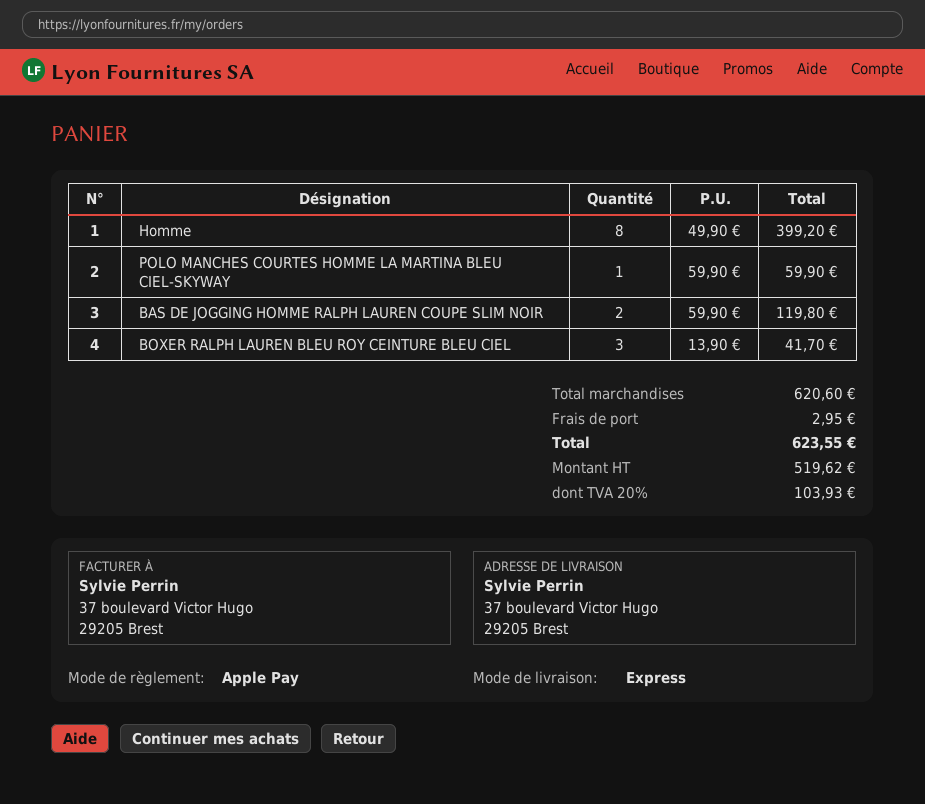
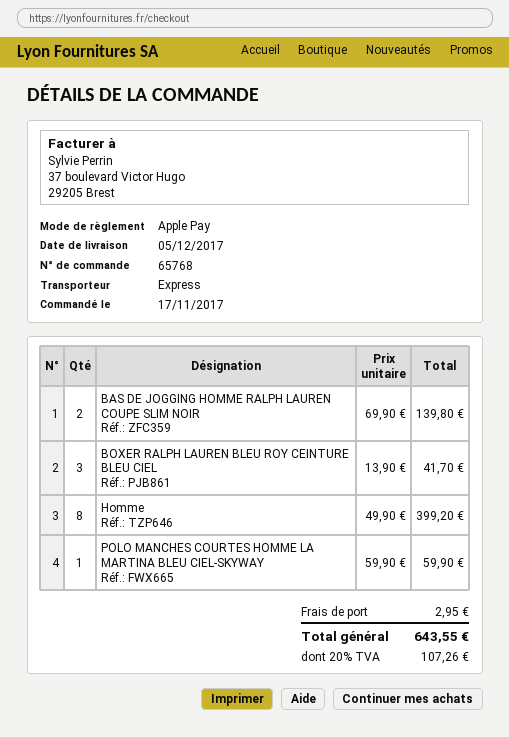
BAS DE JOGGING HOMME RALPH LAUREN COUPE SLIM NOIR: 2 x 59.90 = 119.80 -> 2 x 69.90 = 139.80
tax: 20% = 103.93 -> 20% = 107.26
total: 623.55 -> 643.55

